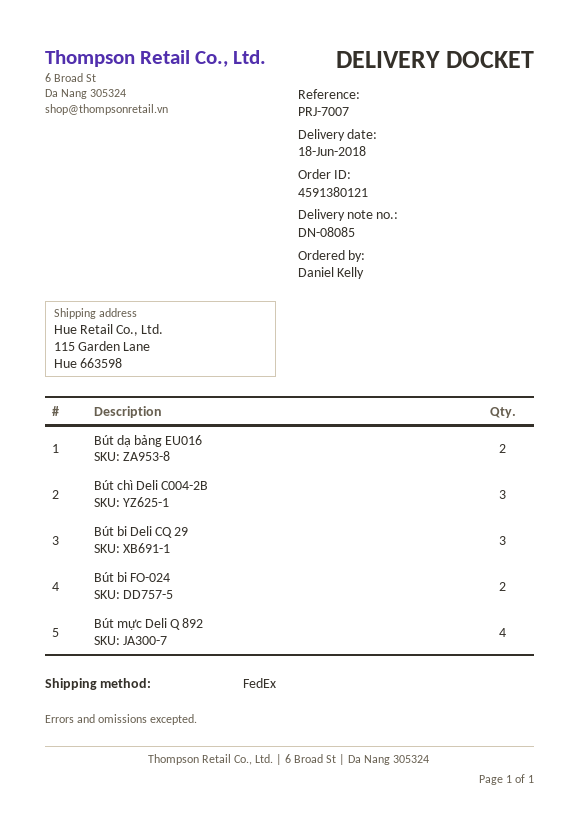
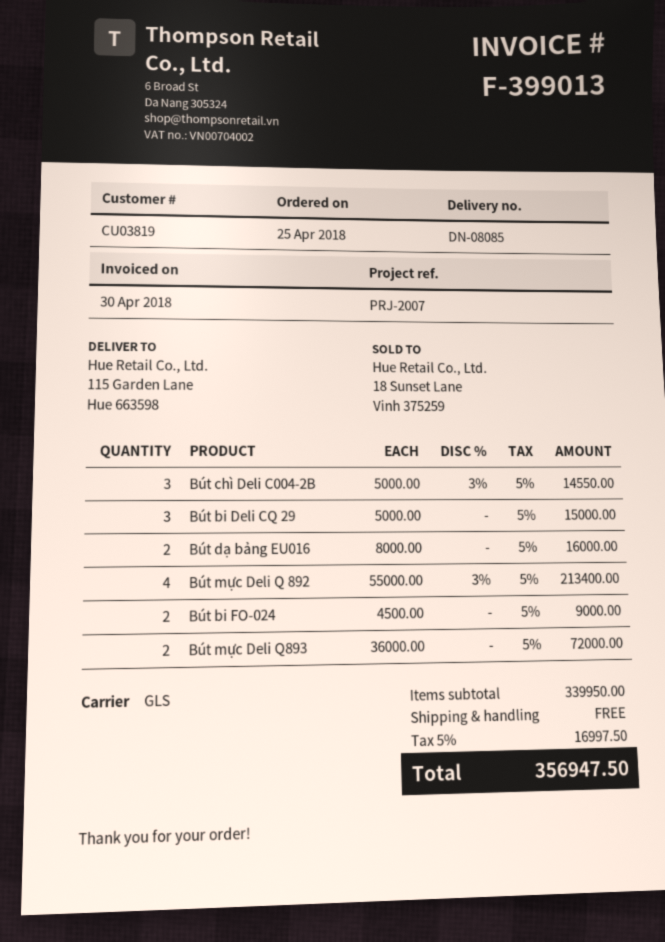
reference: PRJ-7007 -> PRJ-2007
shipping method: FedEx -> GLS
Bút mực Deli Q893: none -> 2

